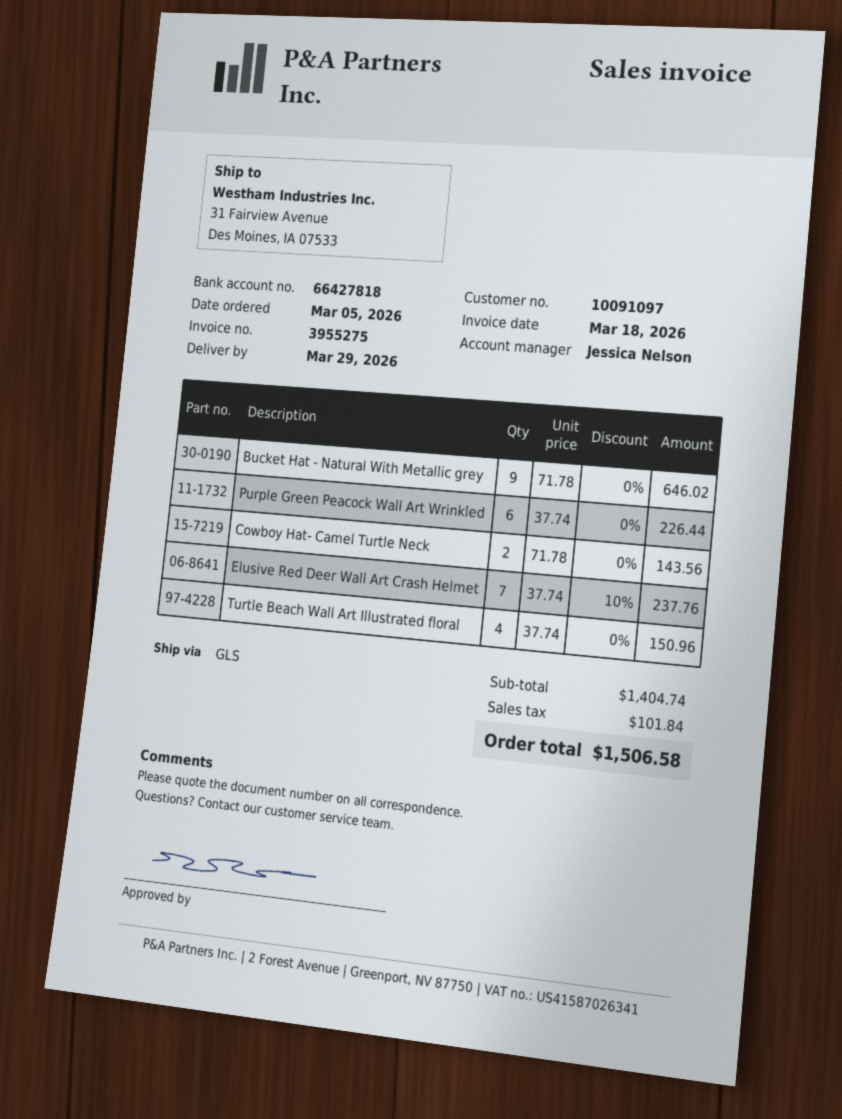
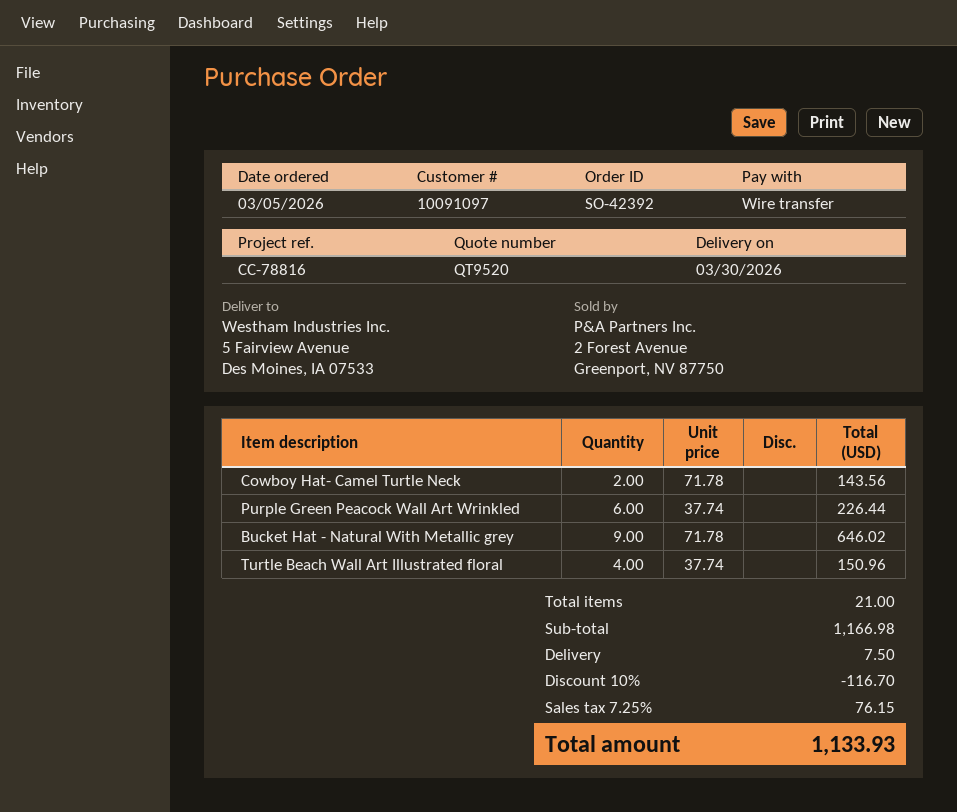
delivery date: 2026-03-29 -> 2026-03-30
ship to: 31 Fairview Avenue, Des Moines, IA 07533 -> 5 Fairview Avenue, Des Moines, IA 07533
Elusive Red Deer Wall Art Crash Helmet: 7 x 37.74 - 10% = 237.76 -> none
subtotal: 1404.74 -> 1166.98
discount: none -> 10% = 116.70
shipping: none -> 7.50
tax: 101.84 -> 76.15
total: 1506.58 -> 1133.93

